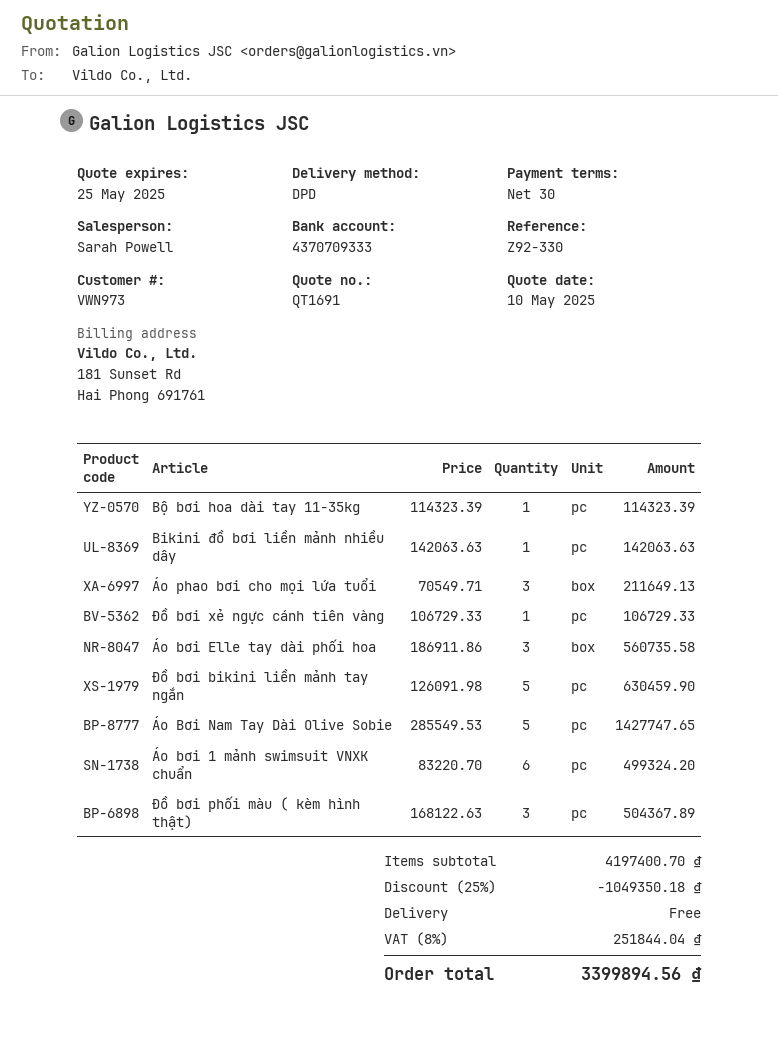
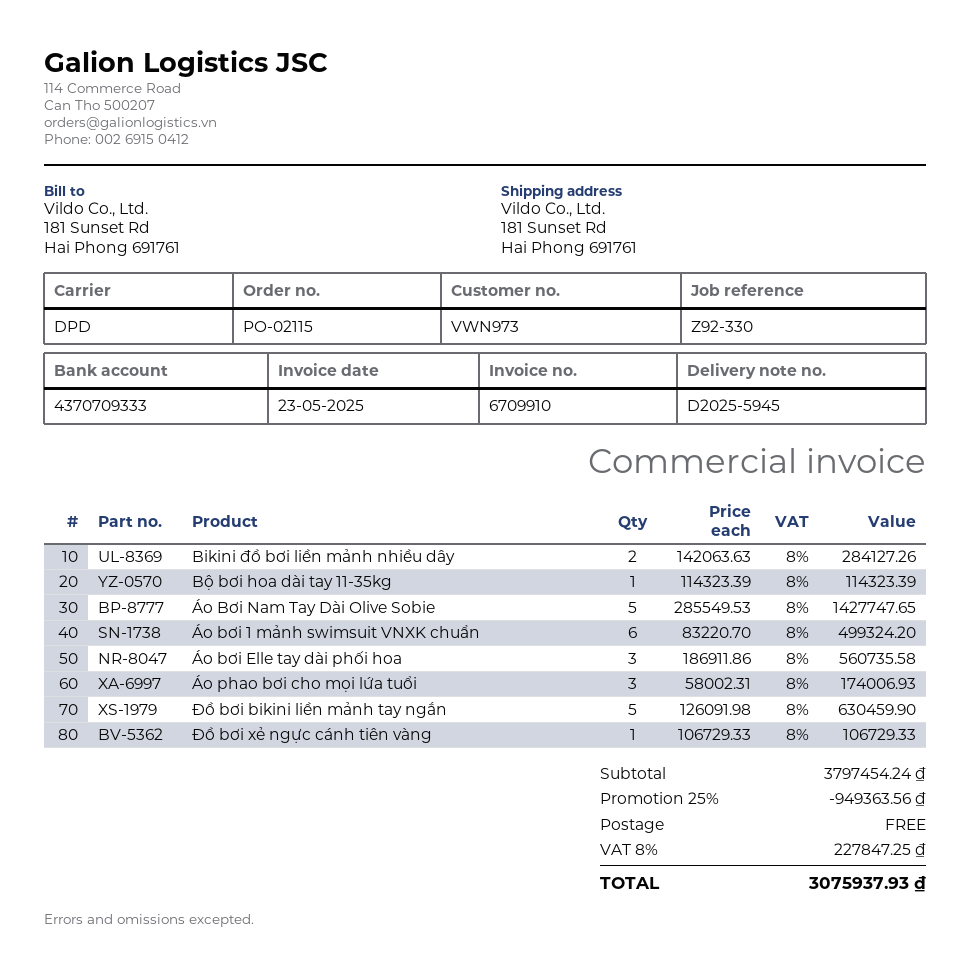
Bikini đồ bơi liền mảnh nhiều dây: 1 x 142063.63 = 142063.63 -> 2 x 142063.63 = 284127.26
Áo phao bơi cho mọi lứa tuổi: 3 x 70549.71 = 211649.13 -> 3 x 58002.31 = 174006.93
Đồ bơi phối màu ( kèm hình thật): 3 x 168122.63 = 504367.89 -> none
subtotal: 4197400.70 -> 3797454.24
discount: 25% = 1049350.18 -> 25% = 949363.56
tax: 8% = 251844.04 -> 8% = 227847.25
total: 3399894.56 -> 3075937.93

